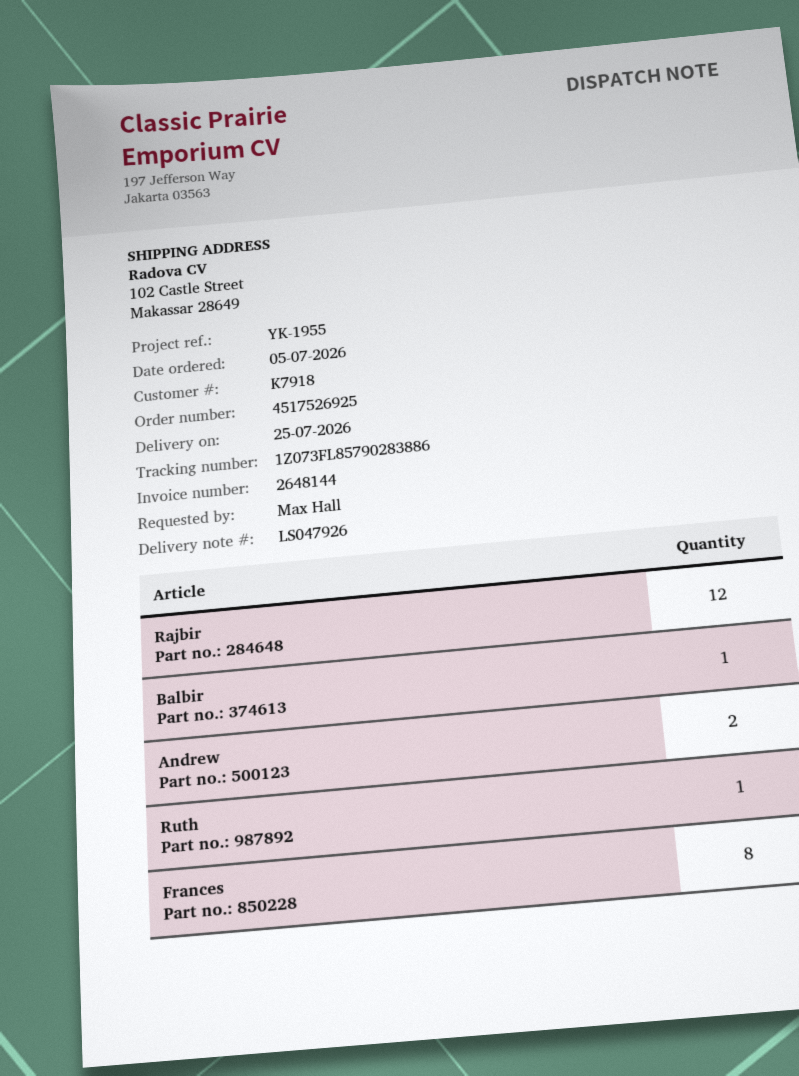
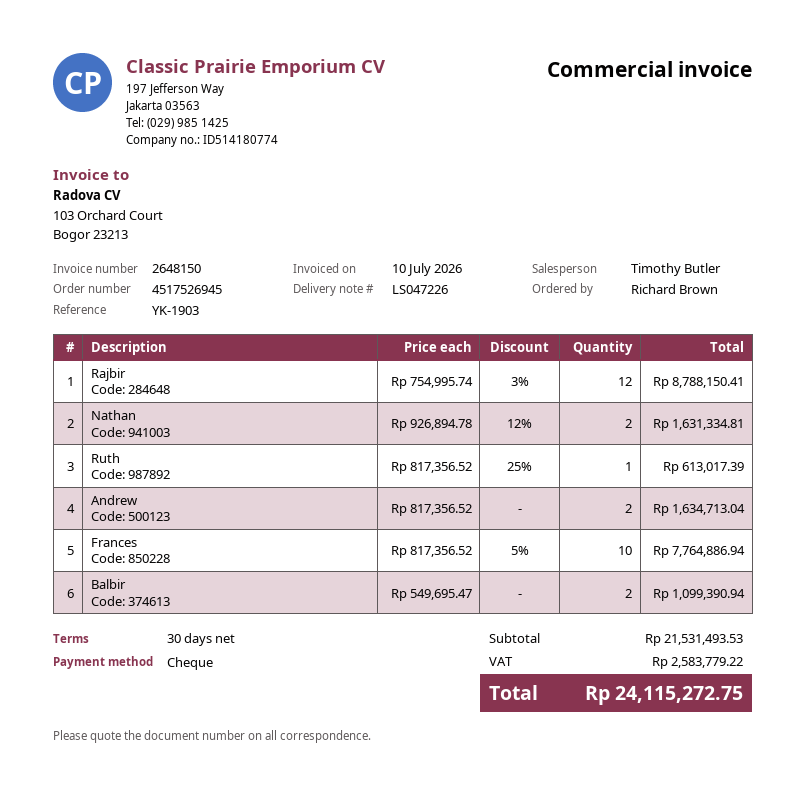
order number: 4517526925 -> 4517526945
delivery note number: LS047926 -> LS047226
invoice number: 2648144 -> 2648150
reference: YK-1955 -> YK-1903
ordered by: Max Hall -> Richard Brown
Balbir: 1 -> 2
Frances: 8 -> 10
Nathan: none -> 2

